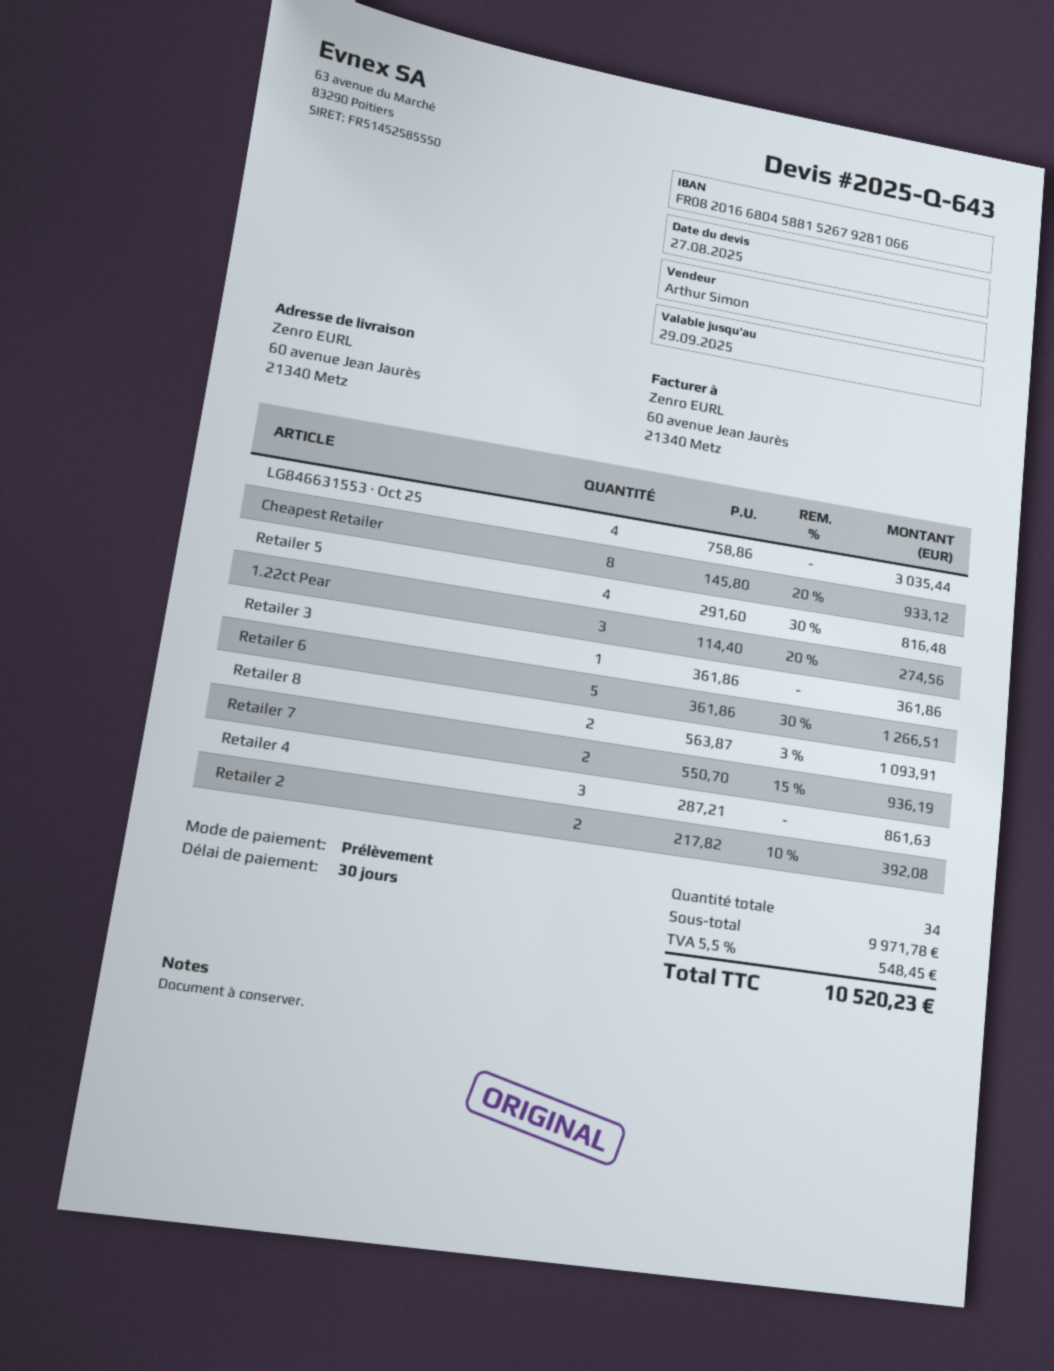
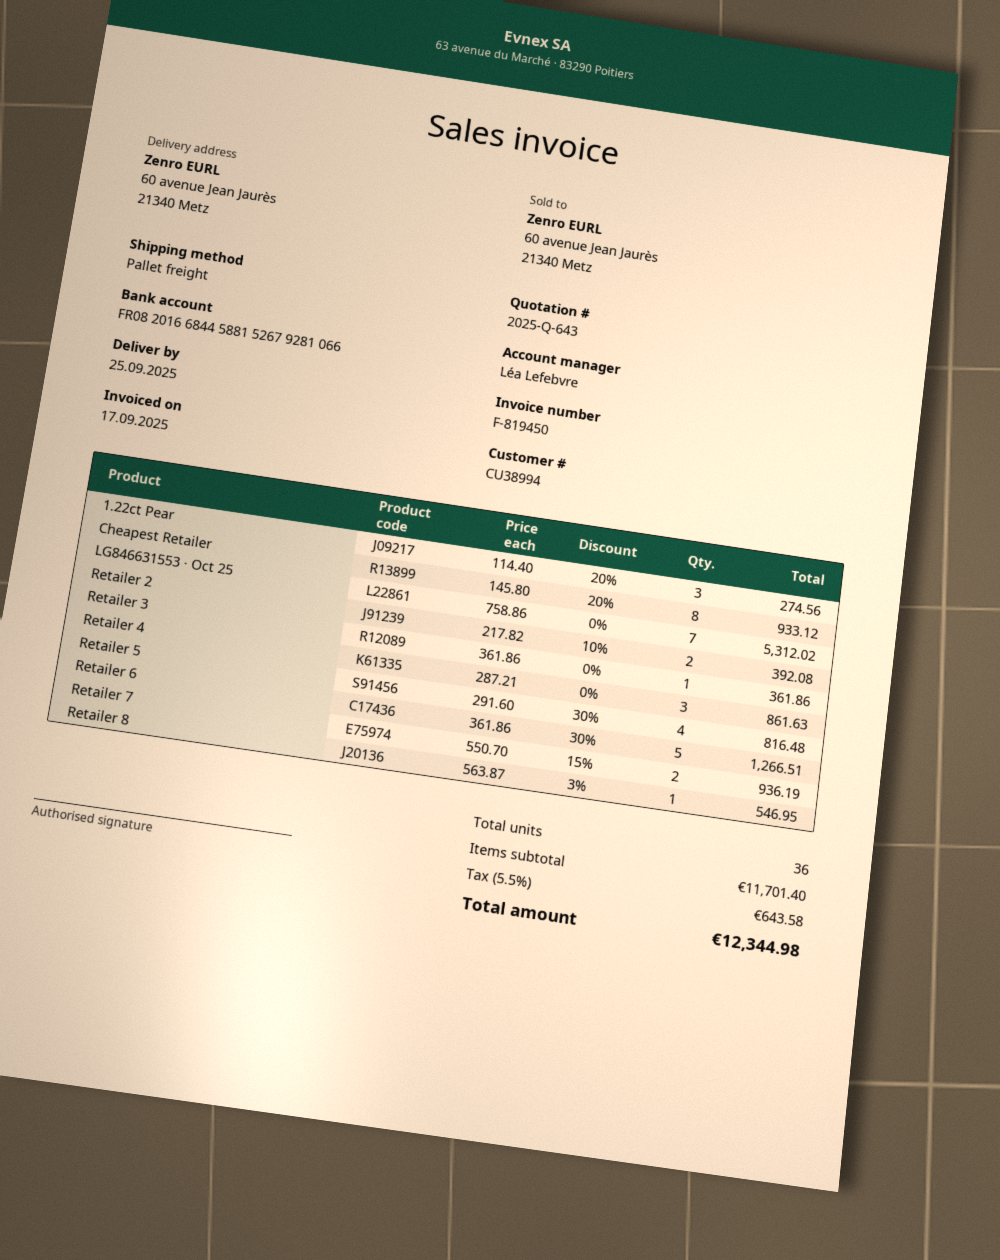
sales rep: Arthur Simon -> Léa Lefebvre
bank account: FR0820166804588152679281066 -> FR0820166844588152679281066
LG846631553 · Oct 25: 4 x 758.86 = 3035.44 -> 7 x 758.86 = 5312.02
Retailer 8: 2 x 563.87 - 3% = 1093.91 -> 1 x 563.87 - 3% = 546.95
total quantity: 34 -> 36
subtotal: 9971.78 -> 11701.40
tax: 5.5% = 548.45 -> 5.5% = 643.58
total: 10520.23 -> 12344.98

